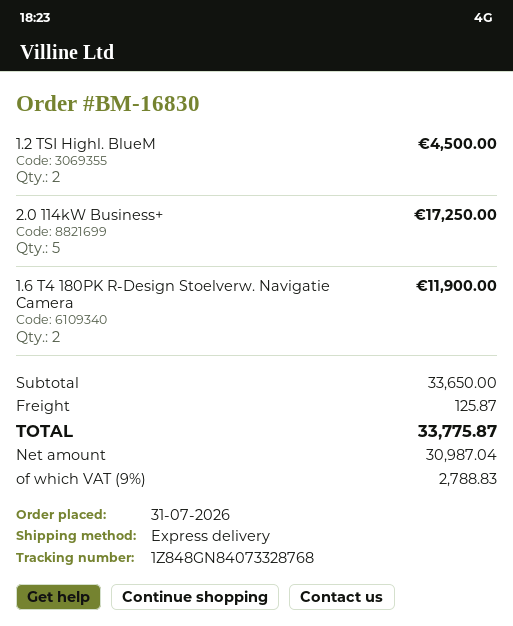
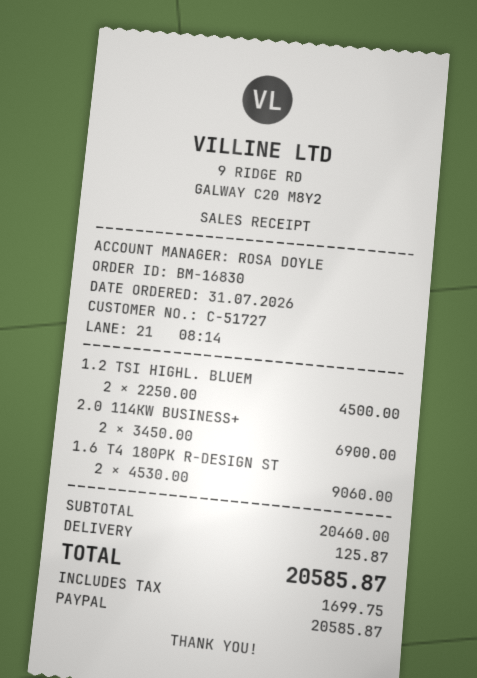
2.0 114kW Business+: 5 for 17250.00 -> 2 for 6900.00
1.6 T4 180PK R-Design Stoelverw. Navigatie Camera: 2 for 11900.00 -> 2 for 9060.00
subtotal: 33650.00 -> 20460.00
tax: 2788.83 -> 1699.75
total: 33775.87 -> 20585.87

